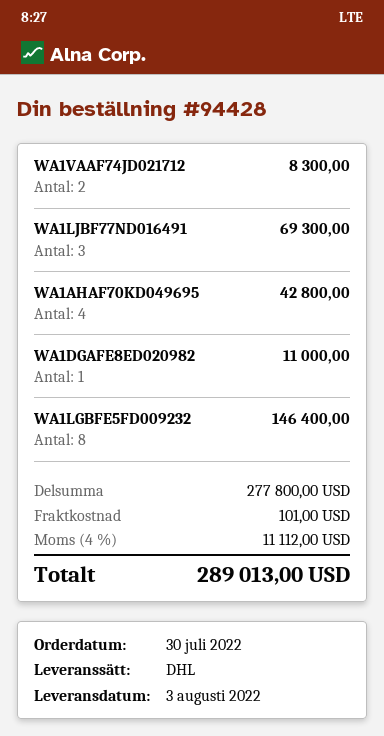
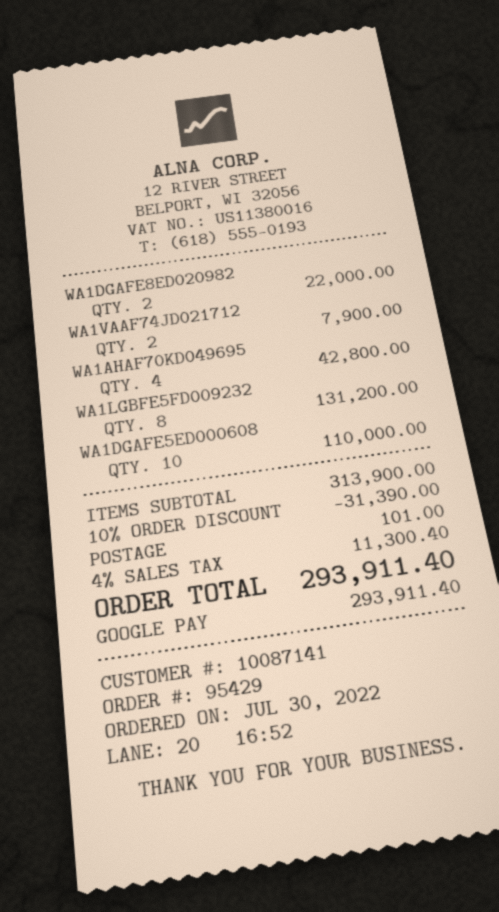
order number: 94428 -> 95429
WA1VAAF74JD021712: 2 for 8300.00 -> 2 for 7900.00
WA1LJBF77ND016491: 3 for 69300.00 -> none
WA1DGAFE8ED020982: 1 for 11000.00 -> 2 for 22000.00
WA1LGBFE5FD009232: 8 for 146400.00 -> 8 for 131200.00
WA1DGAFE5ED000608: none -> 10 for 110000.00
subtotal: 277800.00 -> 313900.00
discount: none -> 10% = 31390.00
tax: 4% = 11112.00 -> 4% = 11300.40
total: 289013.00 -> 293911.40

